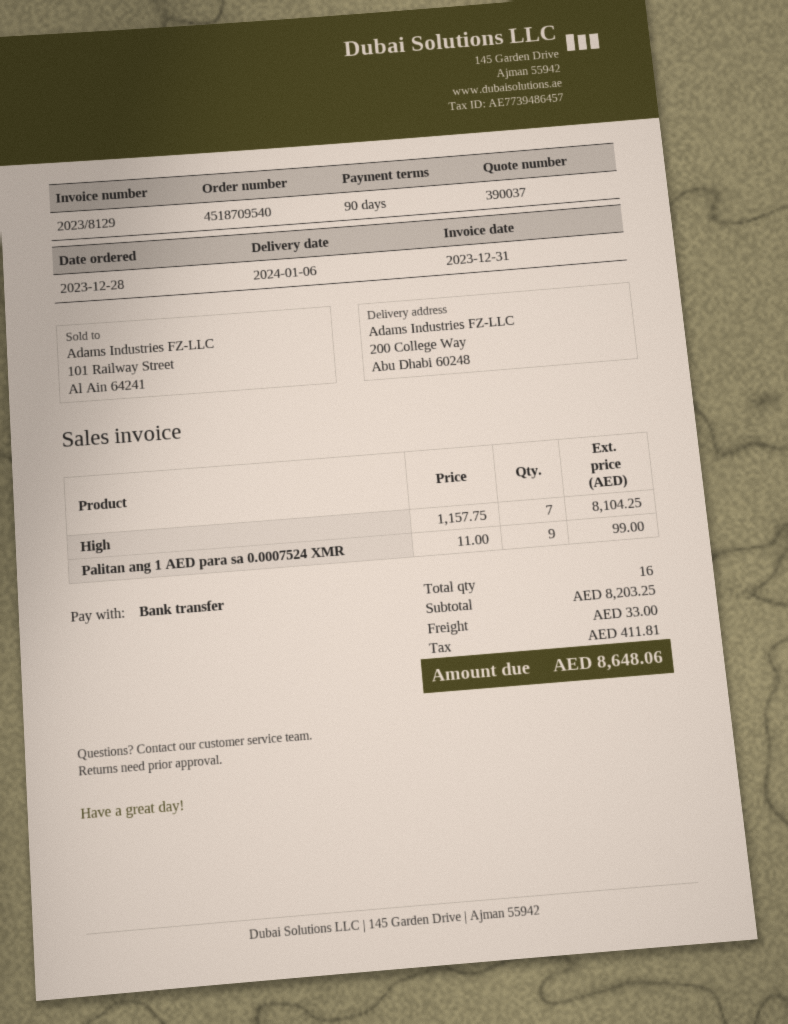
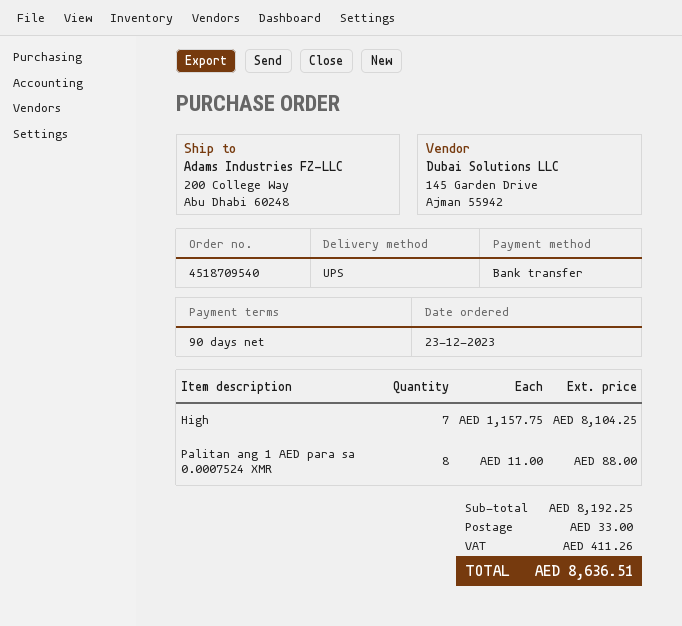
order date: 2023-12-28 -> 2023-12-23
Palitan ang 1 AED para sa 0.0007524 XMR: 9 x 11.00 = 99.00 -> 8 x 11.00 = 88.00
subtotal: 8203.25 -> 8192.25
tax: 411.81 -> 411.26
total: 8648.06 -> 8636.51

